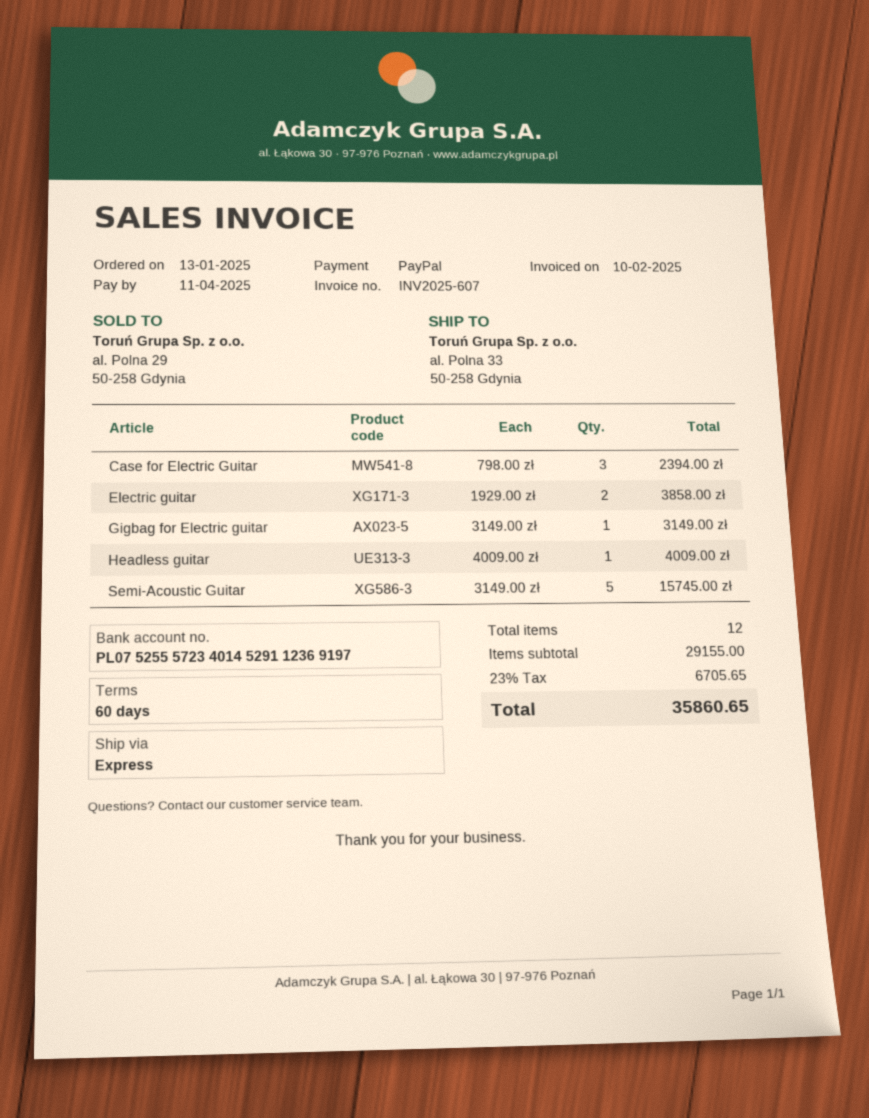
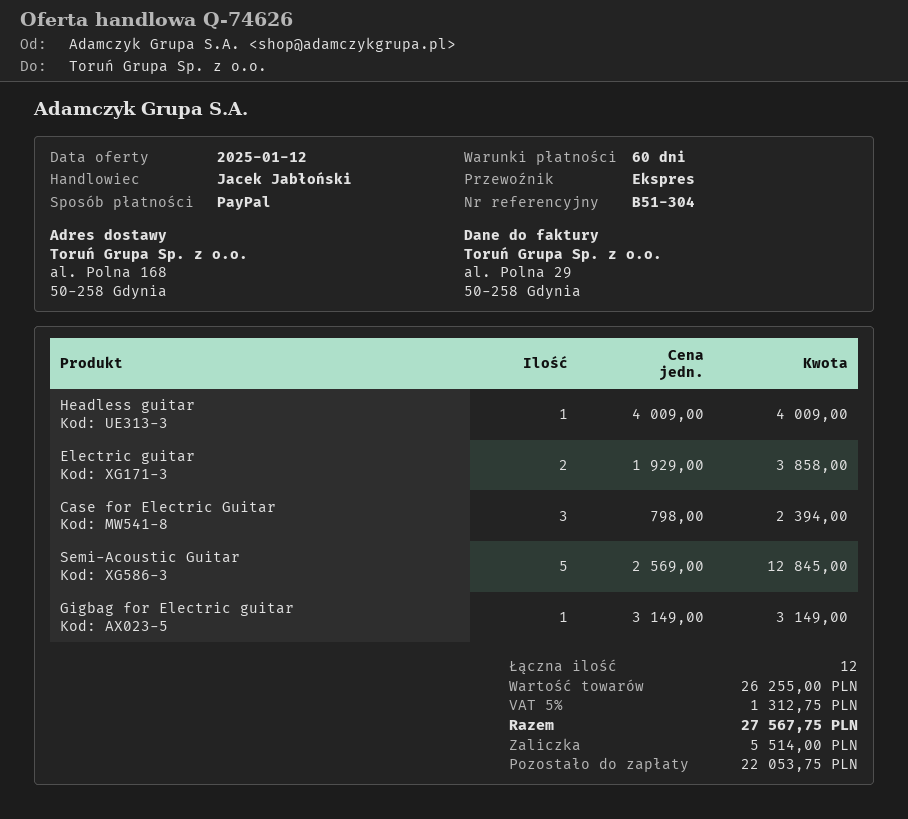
ship to: al. Polna 33, 50-258 Gdynia -> al. Polna 168, 50-258 Gdynia
Semi-Acoustic Guitar: 5 x 3149.00 = 15745.00 -> 5 x 2569.00 = 12845.00
subtotal: 29155.00 -> 26255.00
tax: 23% = 6705.65 -> 5% = 1312.75
total: 35860.65 -> 27567.75

